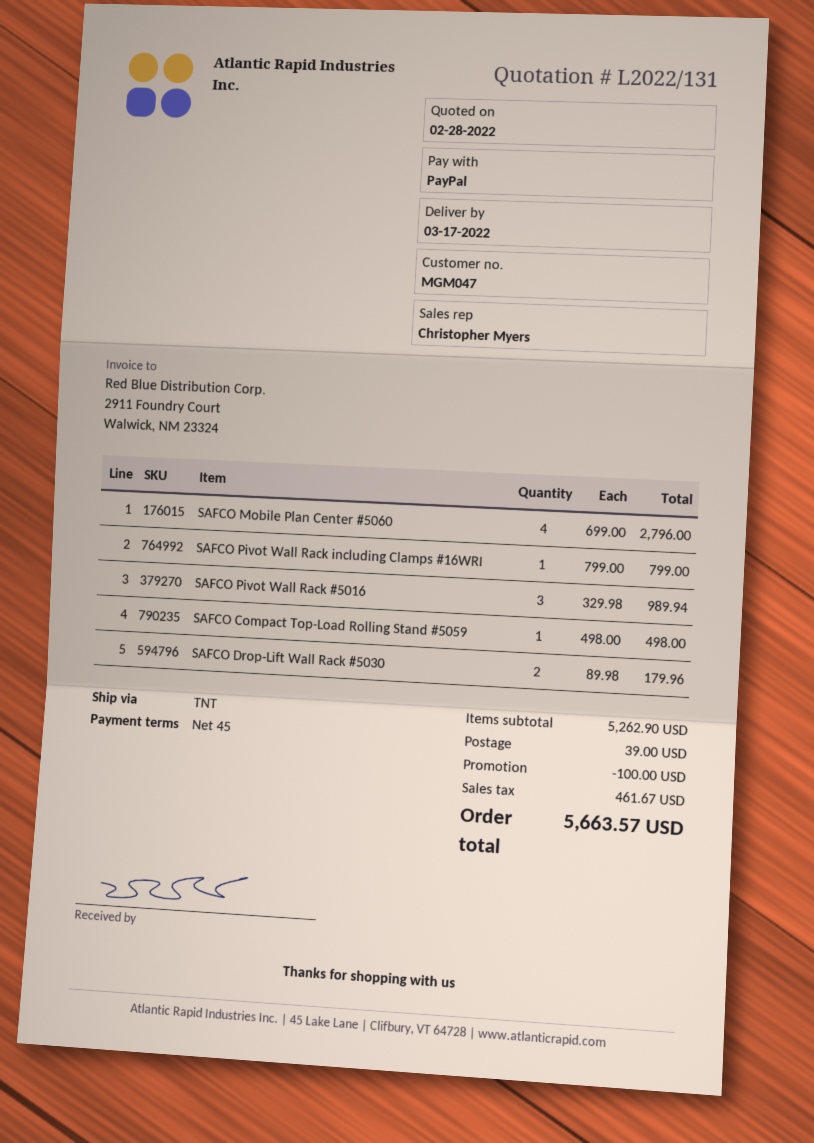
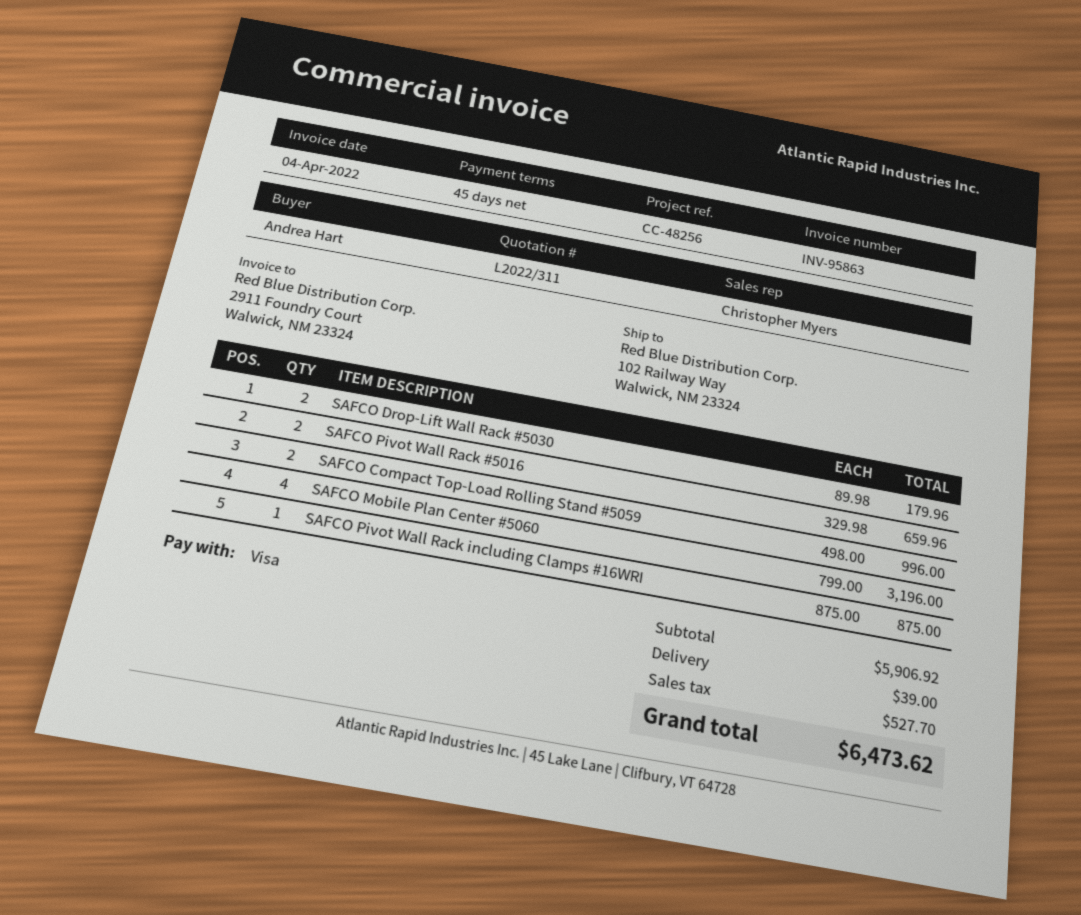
quote number: L2022/131 -> L2022/311
payment method: PayPal -> Visa
SAFCO Mobile Plan Center #5060: 4 x 699.00 = 2796.00 -> 4 x 799.00 = 3196.00
SAFCO Pivot Wall Rack including Clamps #16WRI: 1 x 799.00 = 799.00 -> 1 x 875.00 = 875.00
SAFCO Pivot Wall Rack #5016: 3 x 329.98 = 989.94 -> 2 x 329.98 = 659.96
SAFCO Compact Top-Load Rolling Stand #5059: 1 x 498.00 = 498.00 -> 2 x 498.00 = 996.00
subtotal: 5262.90 -> 5906.92
discount: 100.00 -> none
tax: 461.67 -> 527.70
total: 5663.57 -> 6473.62

